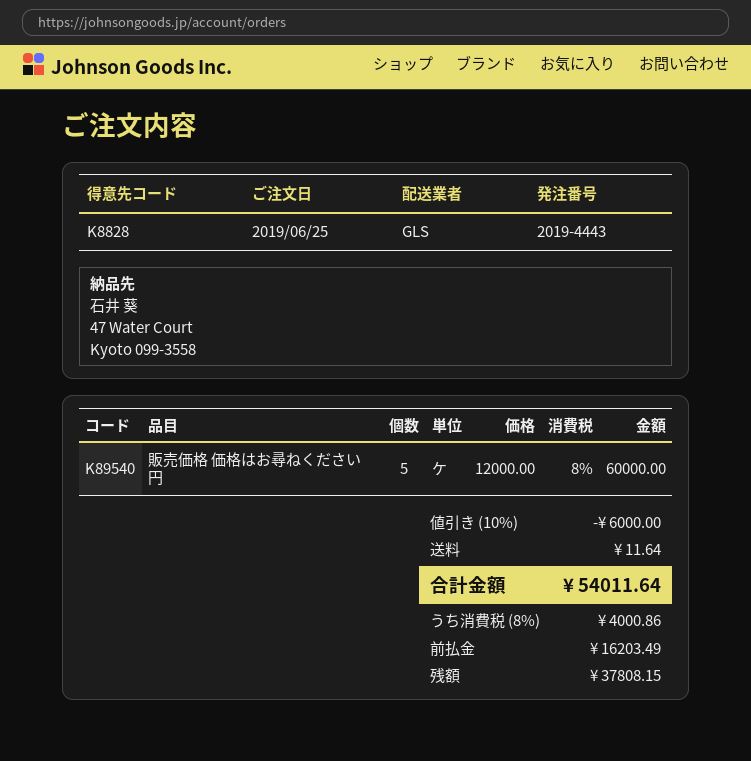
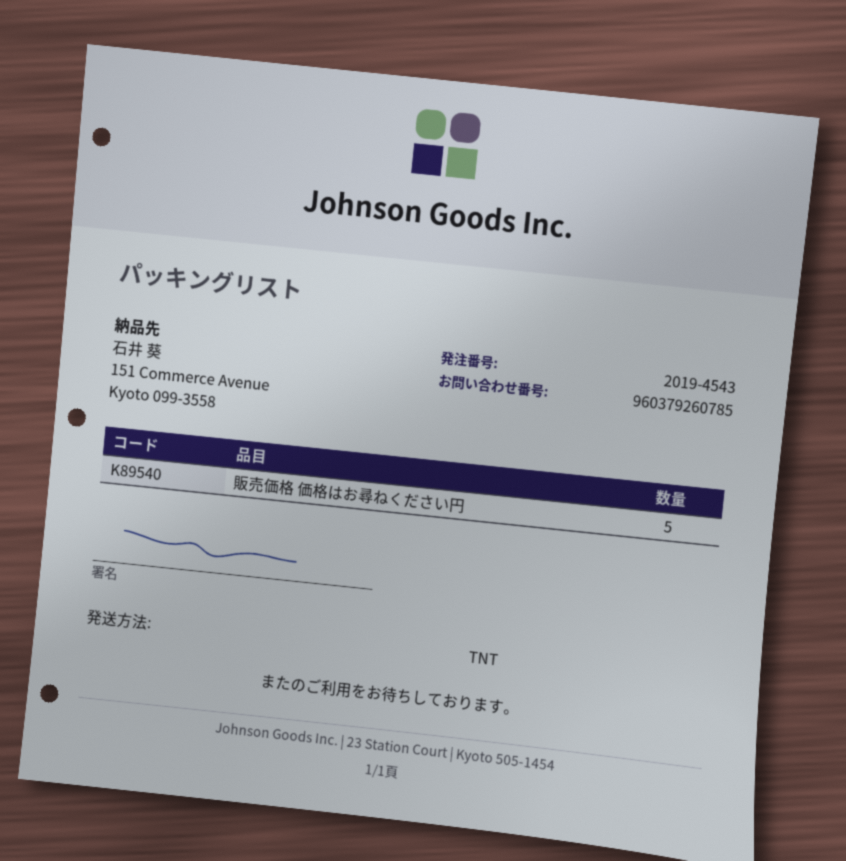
order number: 2019-4443 -> 2019-4543
shipping method: GLS -> TNT
ship to: 47 Water Court, Kyoto 099-3558 -> 151 Commerce Avenue, Kyoto 099-3558

